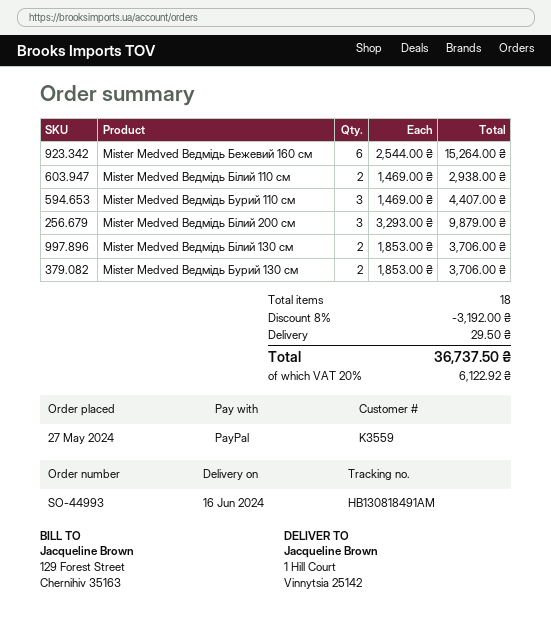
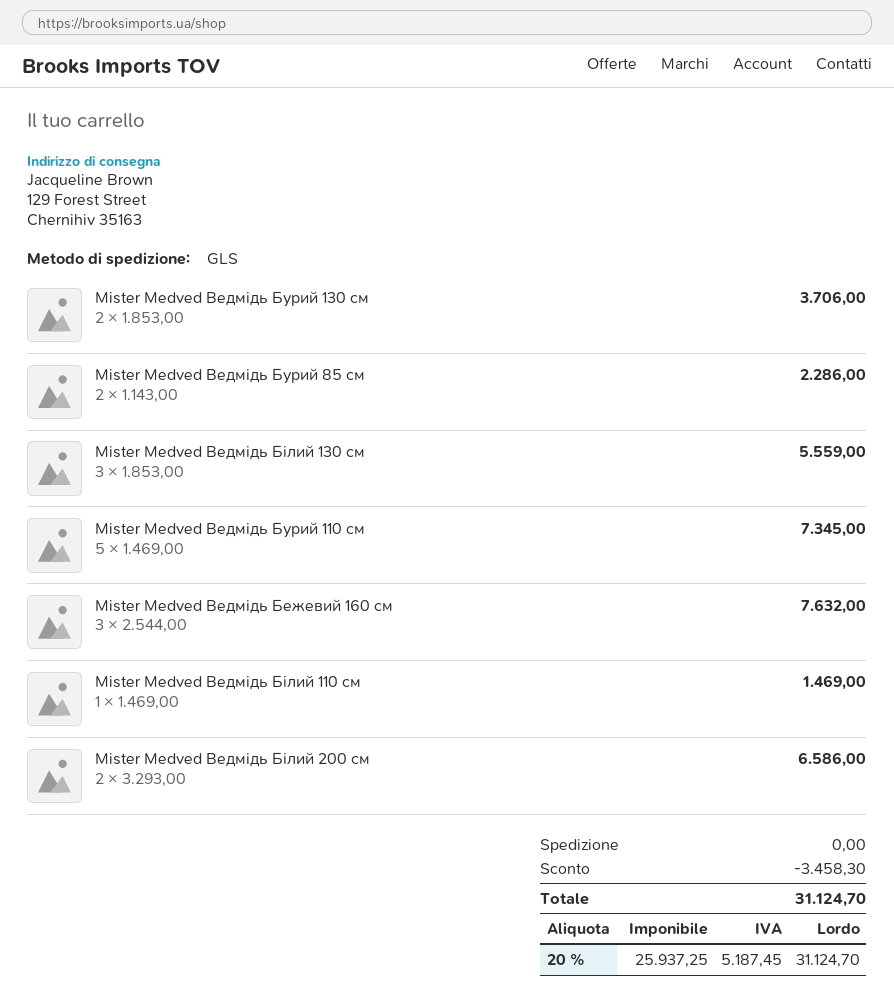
ship to: 1 Hill Court, Vinnytsia 25142 -> 129 Forest Street, Chernihiv 35163
Mister Medved Ведмідь Бежевий 160 см: 6 x 2544.00 = 15264.00 -> 3 x 2544.00 = 7632.00
Mister Medved Ведмідь Білий 110 см: 2 x 1469.00 = 2938.00 -> 1 x 1469.00 = 1469.00
Mister Medved Ведмідь Бурий 110 см: 3 x 1469.00 = 4407.00 -> 5 x 1469.00 = 7345.00
Mister Medved Ведмідь Білий 200 см: 3 x 3293.00 = 9879.00 -> 2 x 3293.00 = 6586.00
Mister Medved Ведмідь Білий 130 см: 2 x 1853.00 = 3706.00 -> 3 x 1853.00 = 5559.00
Mister Medved Ведмідь Бурий 85 см: none -> 2 x 1143.00 = 2286.00
discount: 3192.00 -> 3458.30
shipping: 29.50 -> 0.00
tax: 20% = 6122.92 -> 20% = 5187.45
total: 36737.50 -> 31124.70

